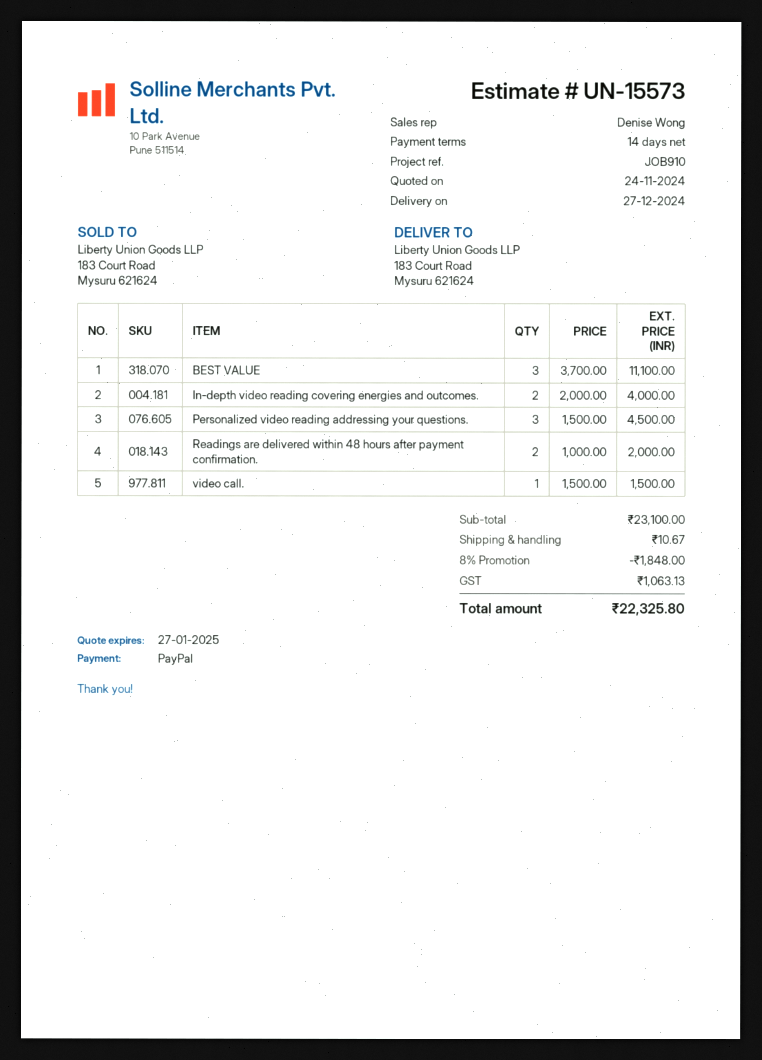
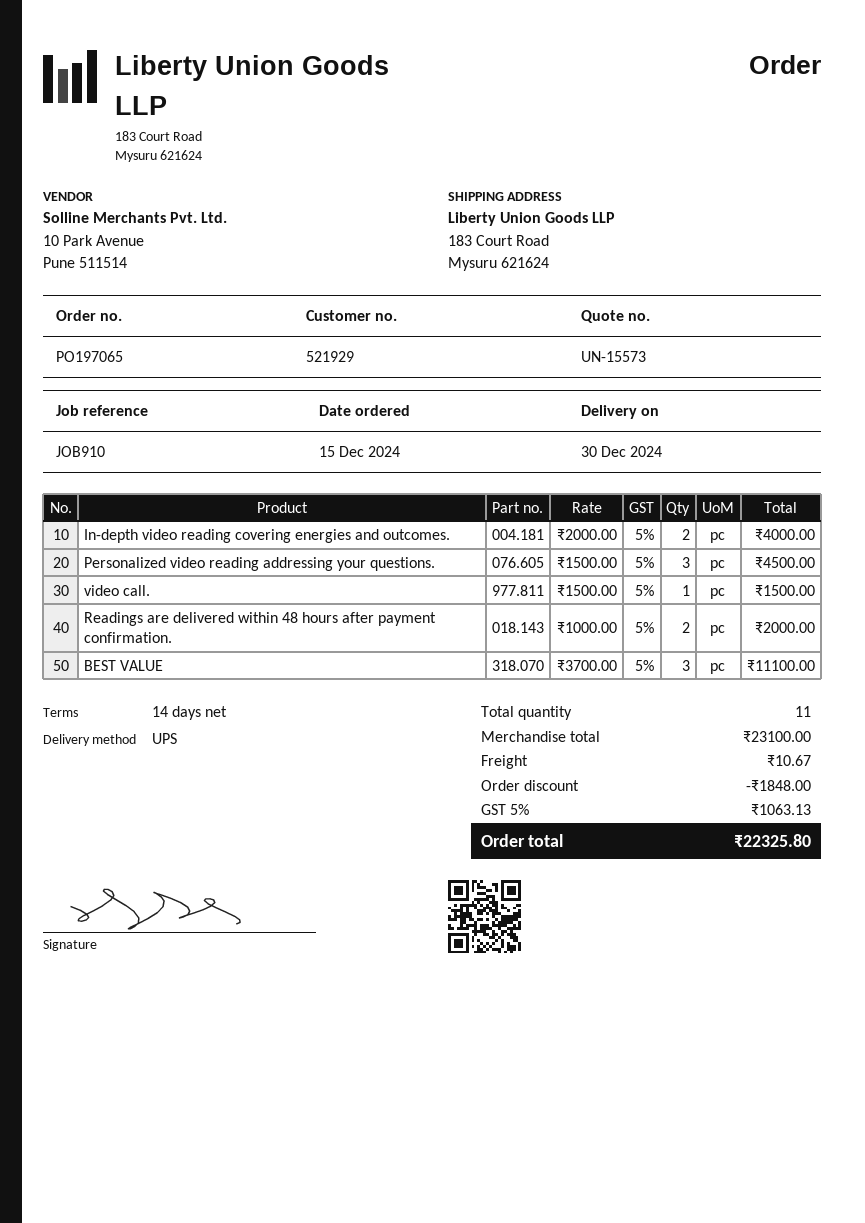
delivery date: 2024-12-27 -> 2024-12-30

